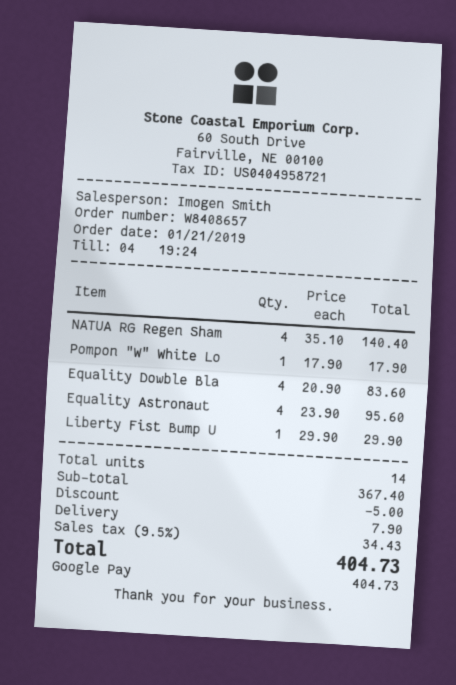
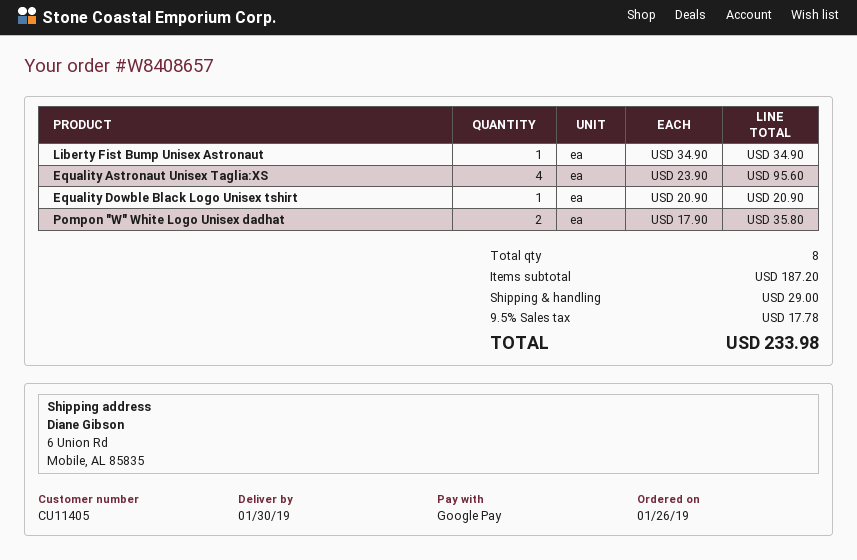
order date: 2019-01-21 -> 2019-01-26
NATUA RG Regen Sham: 4 x 35.10 = 140.40 -> none
Pompon "W" White Lo: 1 x 17.90 = 17.90 -> 2 x 17.90 = 35.80
Equality Dowble Bla: 4 x 20.90 = 83.60 -> 1 x 20.90 = 20.90
Liberty Fist Bump U: 1 x 29.90 = 29.90 -> 1 x 34.90 = 34.90
total quantity: 14 -> 8
subtotal: 367.40 -> 187.20
discount: 5.00 -> none
shipping: 7.90 -> 29.00
tax: 9.5% = 34.43 -> 9.5% = 17.78
total: 404.73 -> 233.98

